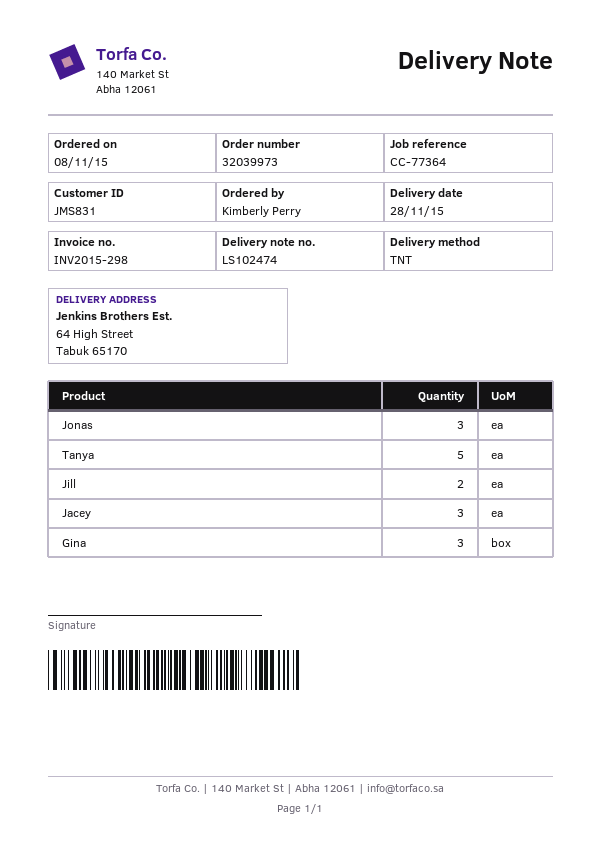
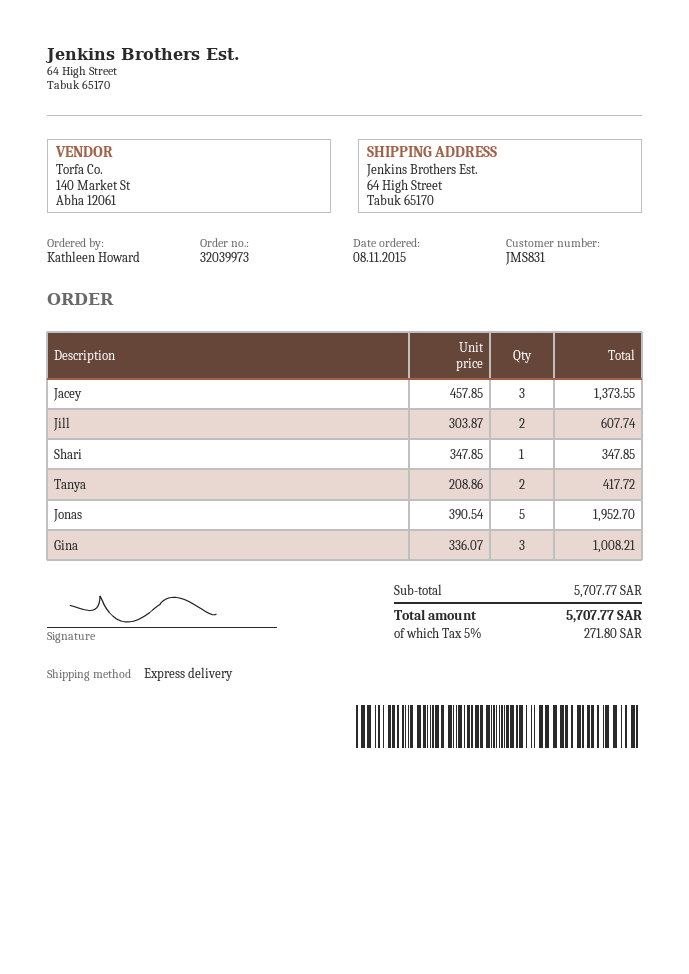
ordered by: Kimberly Perry -> Kathleen Howard
shipping method: TNT -> express
Jonas: 3 -> 5
Tanya: 5 -> 2
Shari: none -> 1

